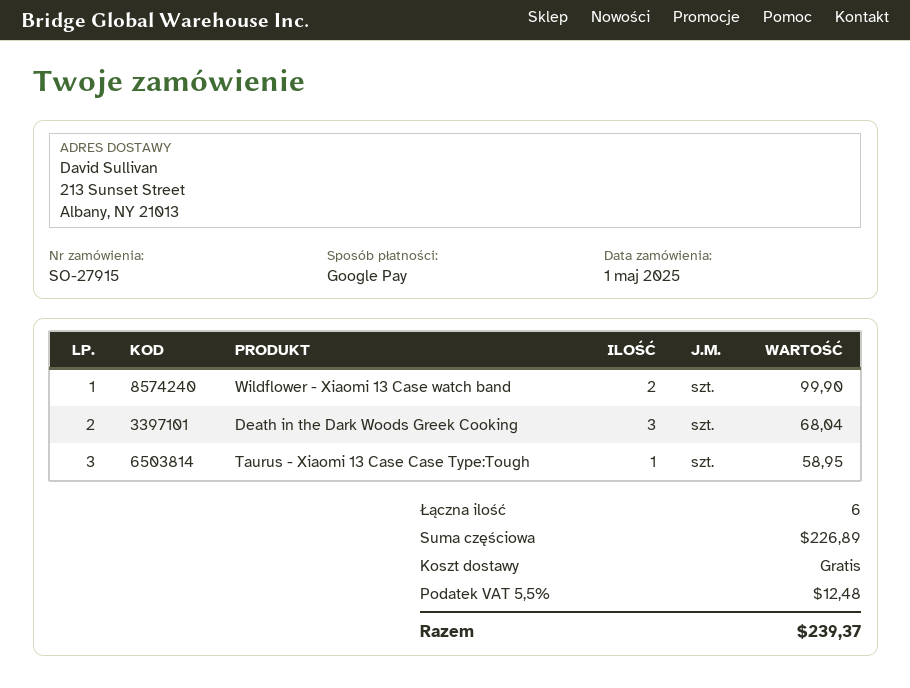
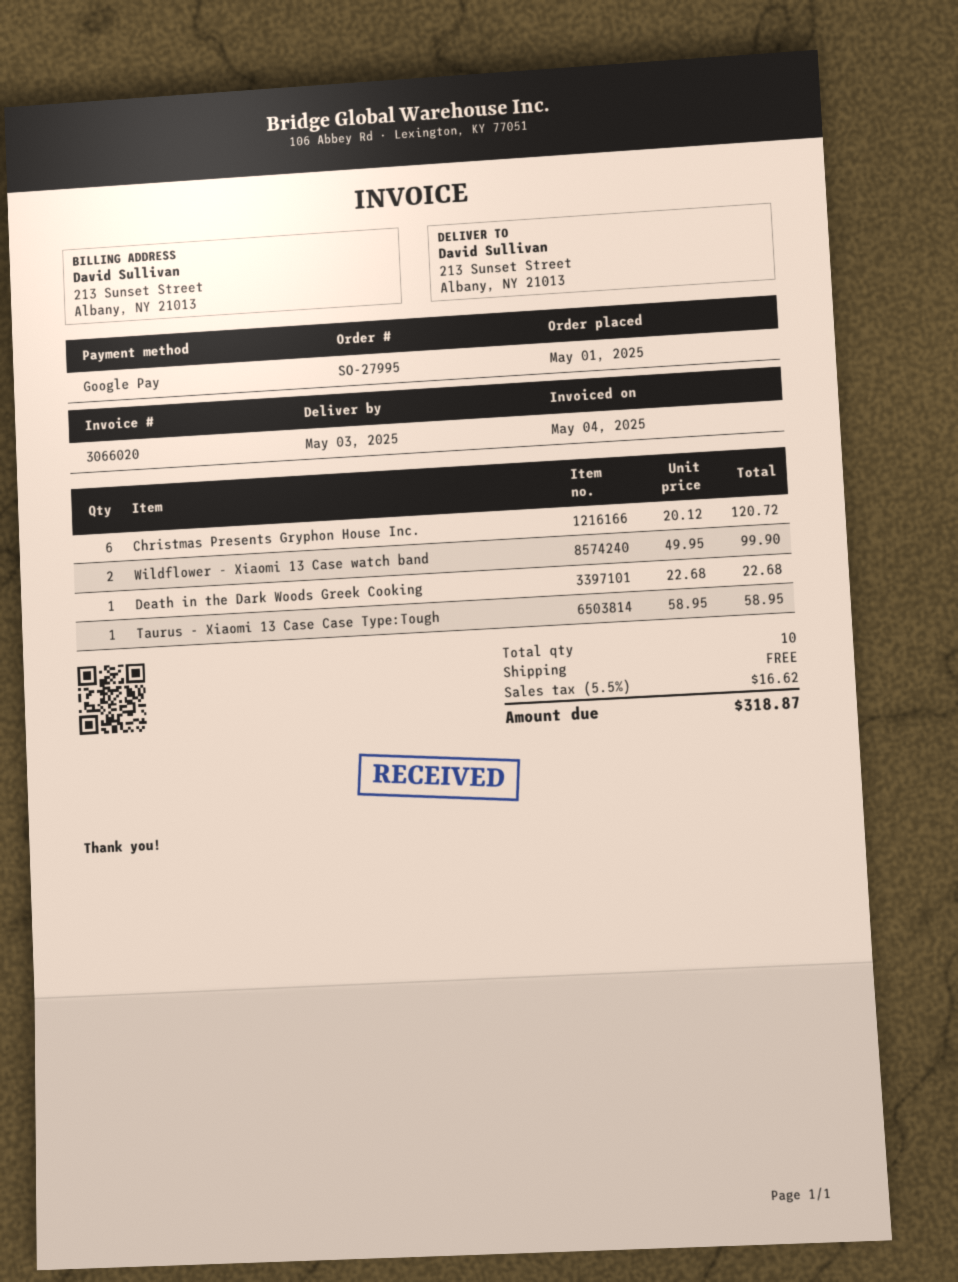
order number: SO-27915 -> SO-27995
Death in the Dark Woods Greek Cooking: 3 for 68.04 -> 1 for 22.68
Christmas Presents Gryphon House Inc.: none -> 6 for 120.72
total quantity: 6 -> 10
tax: 5.5% = 12.48 -> 5.5% = 16.62
total: 239.37 -> 318.87

